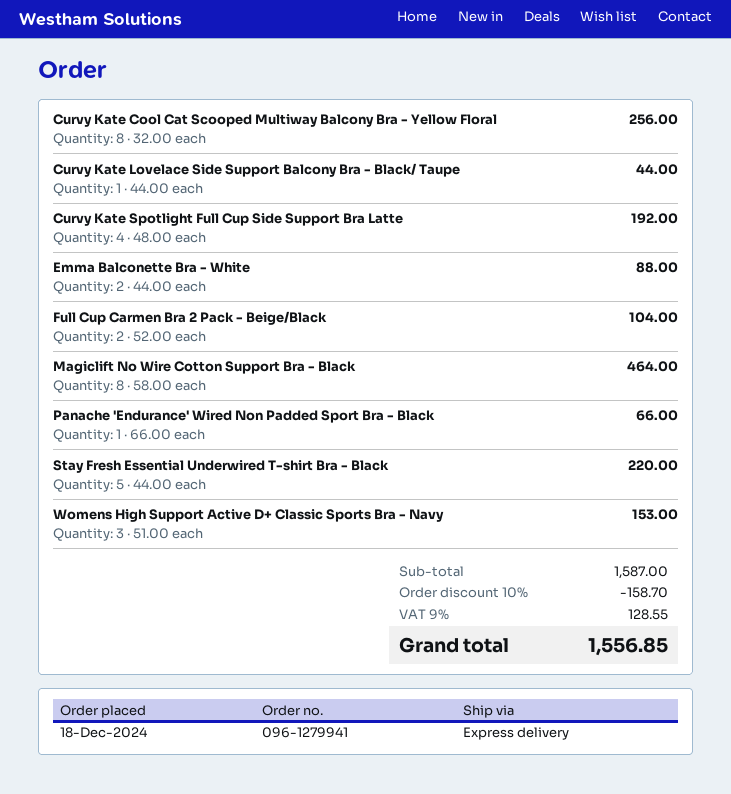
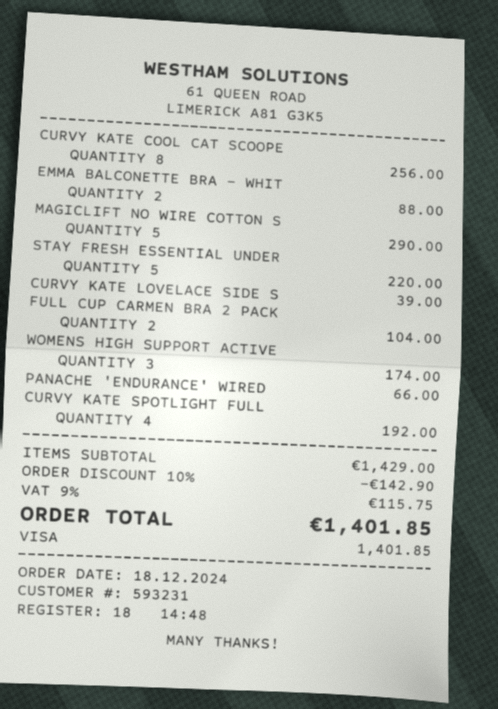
Curvy Kate Lovelace Side Support Balcony Bra - Black/ Taupe: 1 for 44.00 -> 1 for 39.00
Magiclift No Wire Cotton Support Bra - Black: 8 for 464.00 -> 5 for 290.00
Womens High Support Active D+ Classic Sports Bra - Navy: 3 for 153.00 -> 3 for 174.00
subtotal: 1587.00 -> 1429.00
discount: 10% = 158.70 -> 10% = 142.90
tax: 9% = 128.55 -> 9% = 115.75
total: 1556.85 -> 1401.85

